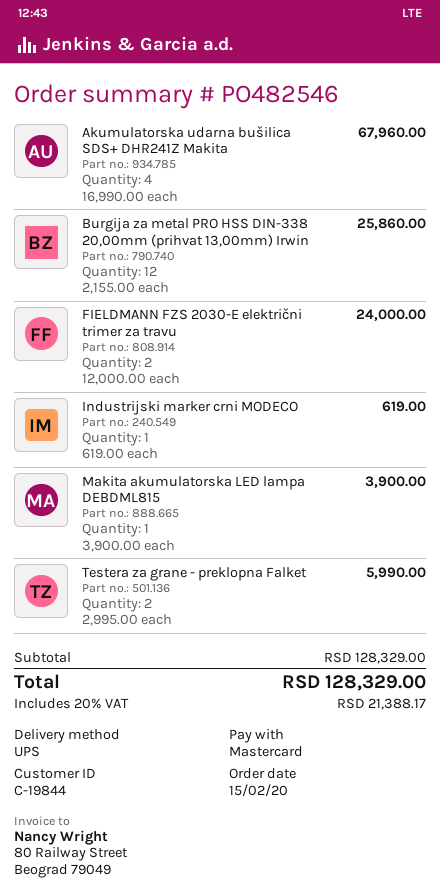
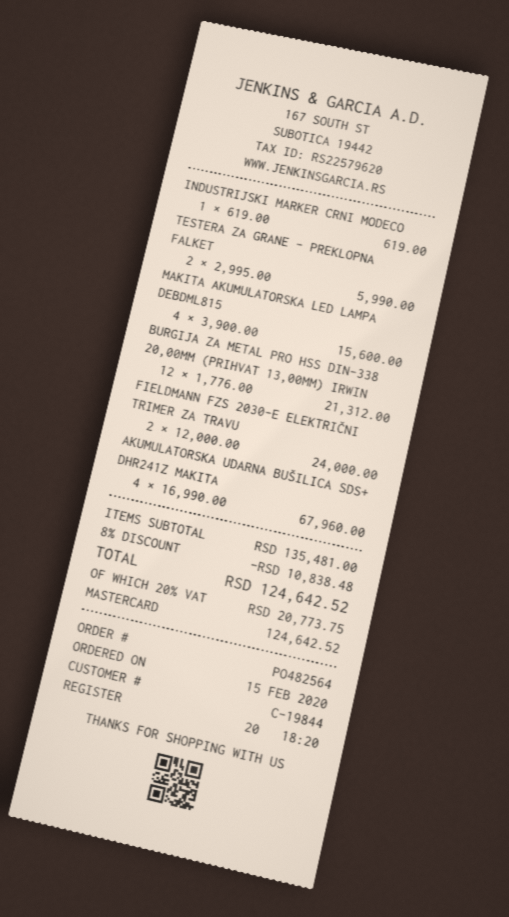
order number: PO482546 -> PO482564
Burgija za metal PRO HSS DIN-338 20,00mm (prihvat 13,00mm) Irwin: 12 x 2155.00 = 25860.00 -> 12 x 1776.00 = 21312.00
Makita akumulatorska LED lampa DEBDML815: 1 x 3900.00 = 3900.00 -> 4 x 3900.00 = 15600.00
subtotal: 128329.00 -> 135481.00
discount: none -> 8% = 10838.48
tax: 20% = 21388.17 -> 20% = 20773.75
total: 128329.00 -> 124642.52

